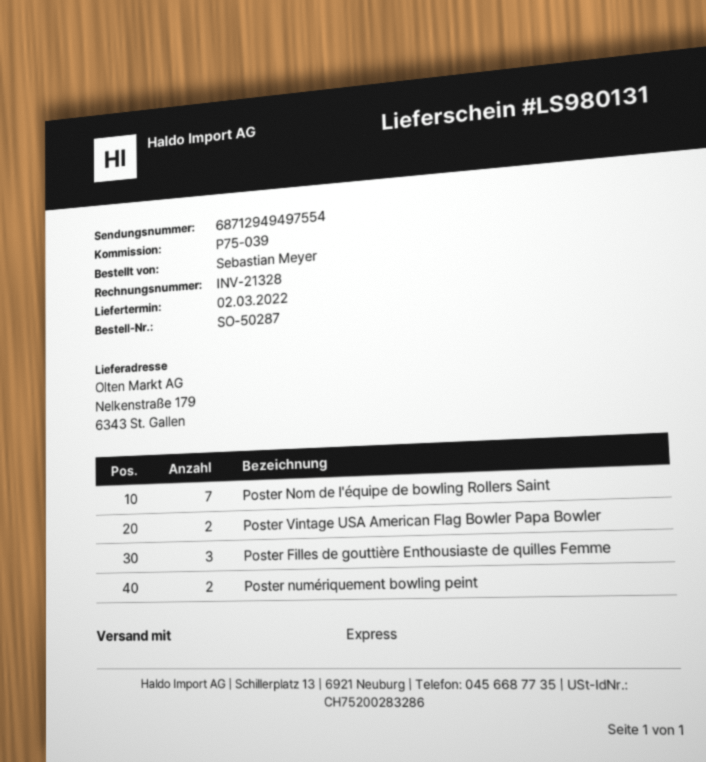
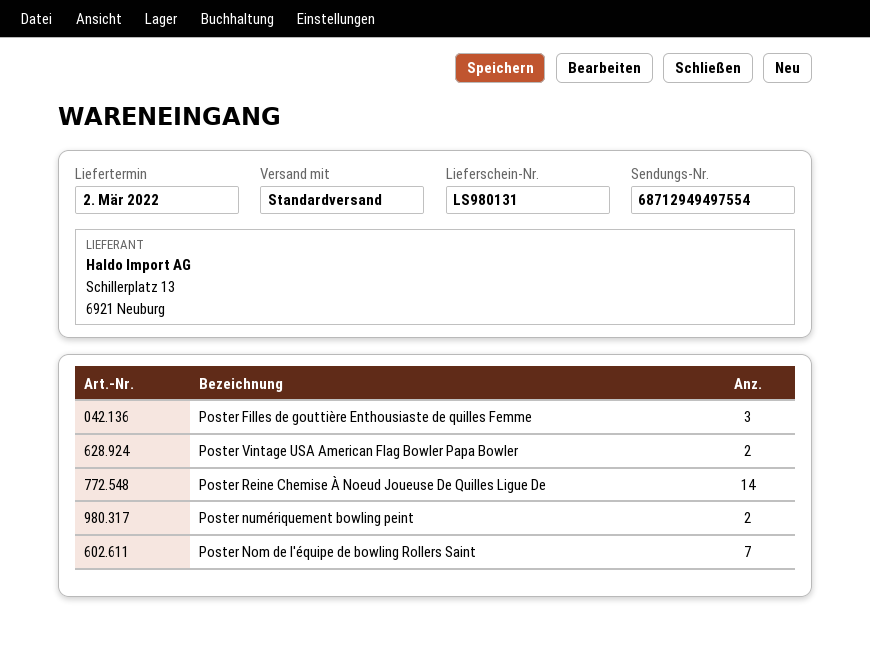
shipping method: express -> standard
Poster Reine Chemise À Noeud Joueuse De Quilles Ligue De: none -> 14

